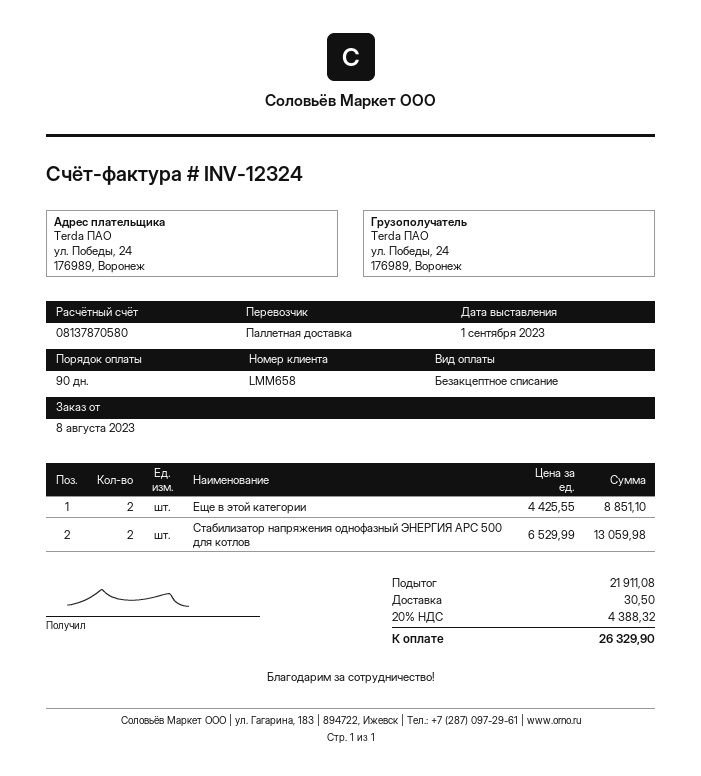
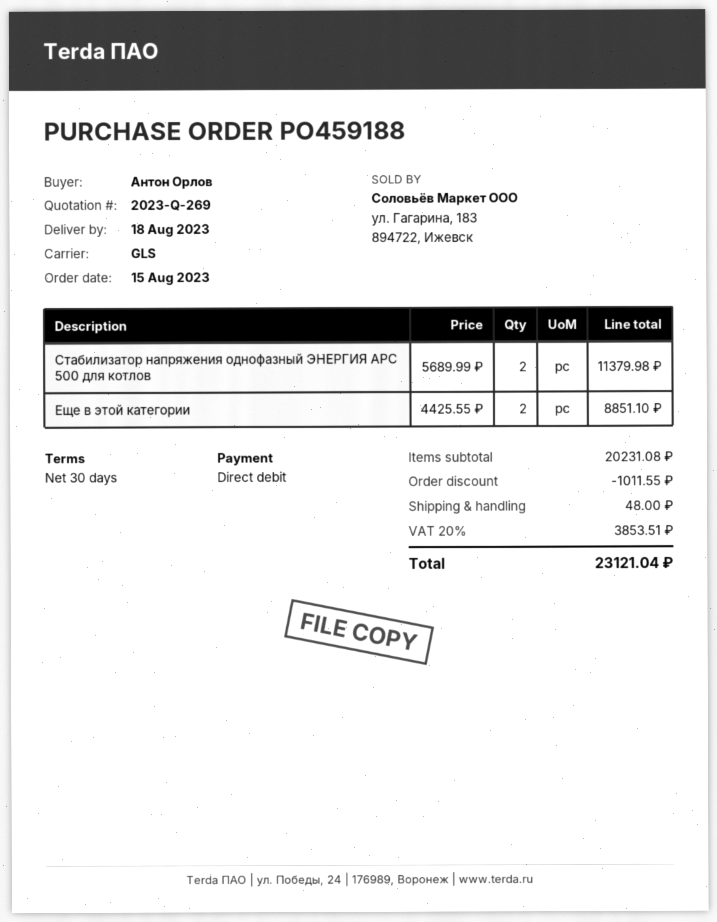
order date: 2023-08-08 -> 2023-08-15
payment terms: 90 days -> 30 days
shipping method: pallet freight -> GLS
Стабилизатор напряжения однофазный ЭНЕРГИЯ АРС 500 для котлов: 2 x 6529.99 = 13059.98 -> 2 x 5689.99 = 11379.98
subtotal: 21911.08 -> 20231.08
discount: none -> 1011.55
shipping: 30.50 -> 48.00
tax: 20% = 4388.32 -> 20% = 3853.51
total: 26329.90 -> 23121.04

